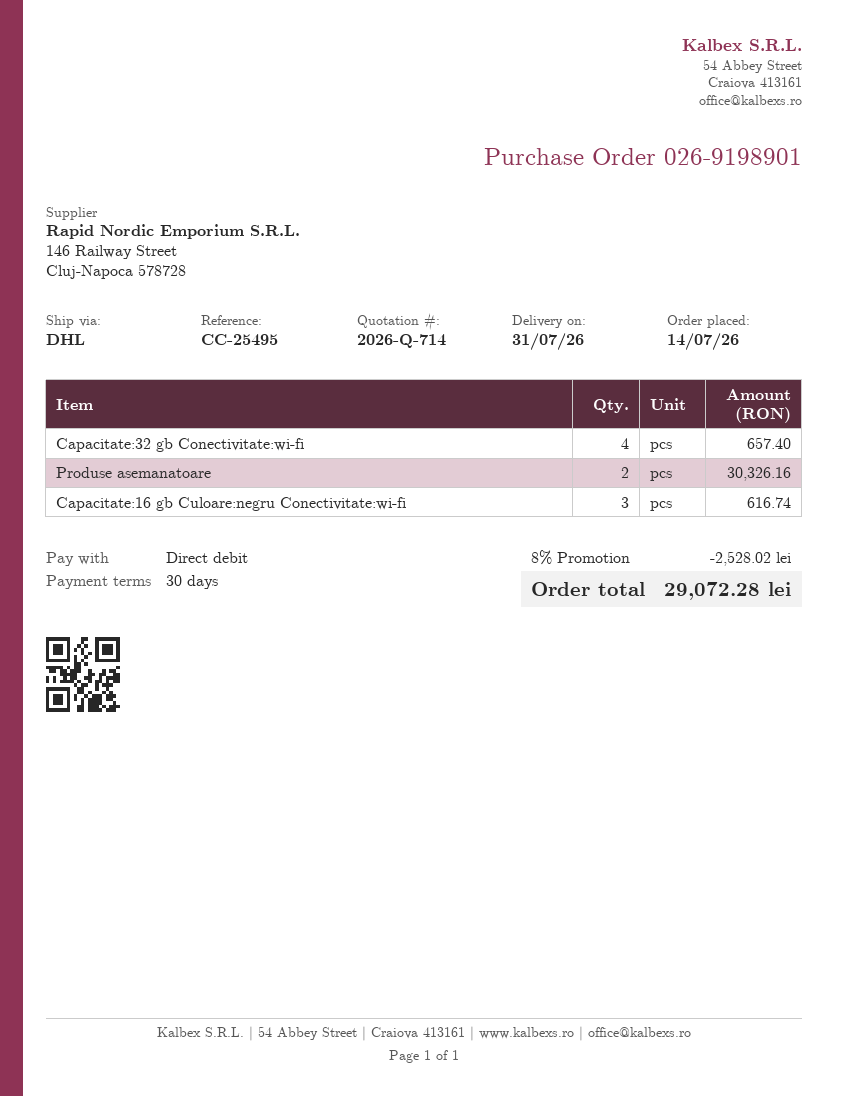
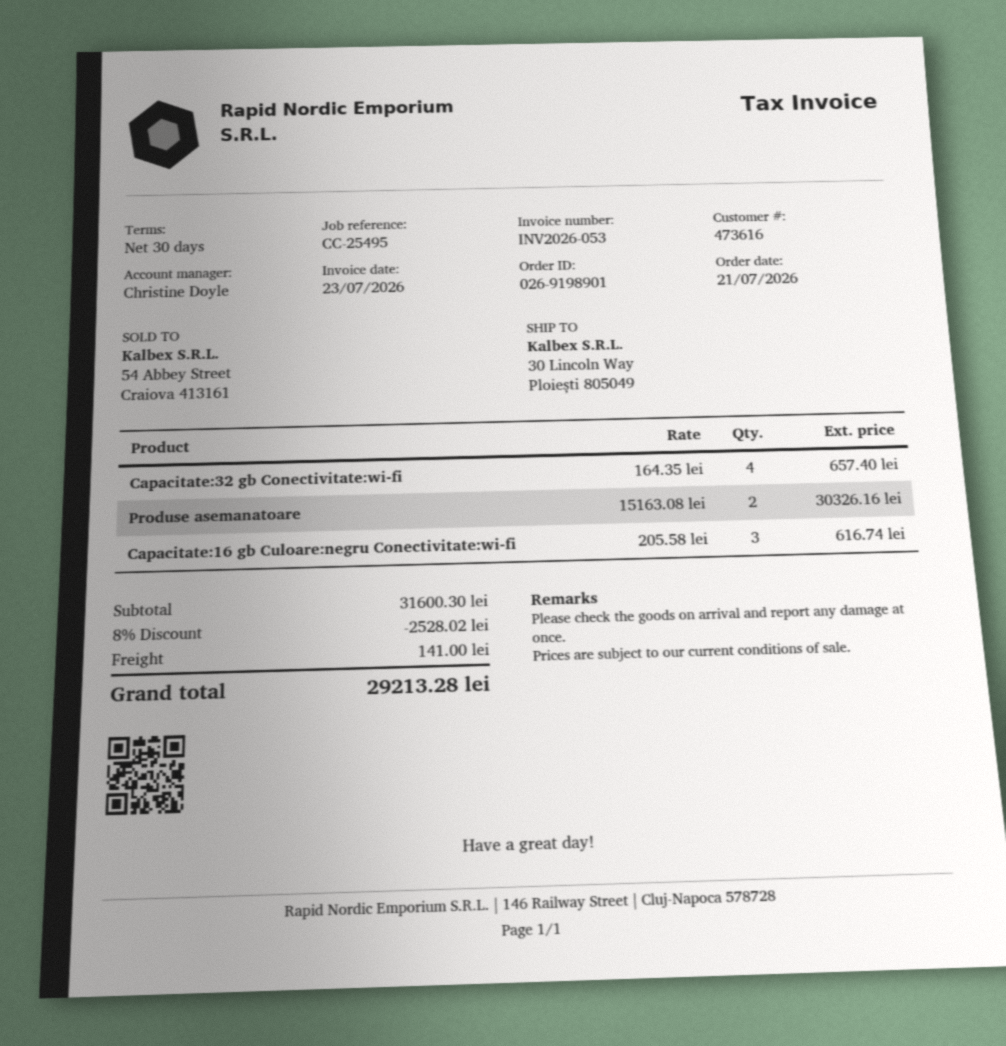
order date: 2026-07-14 -> 2026-07-21
shipping: none -> 141.00
total: 29072.28 -> 29213.28

